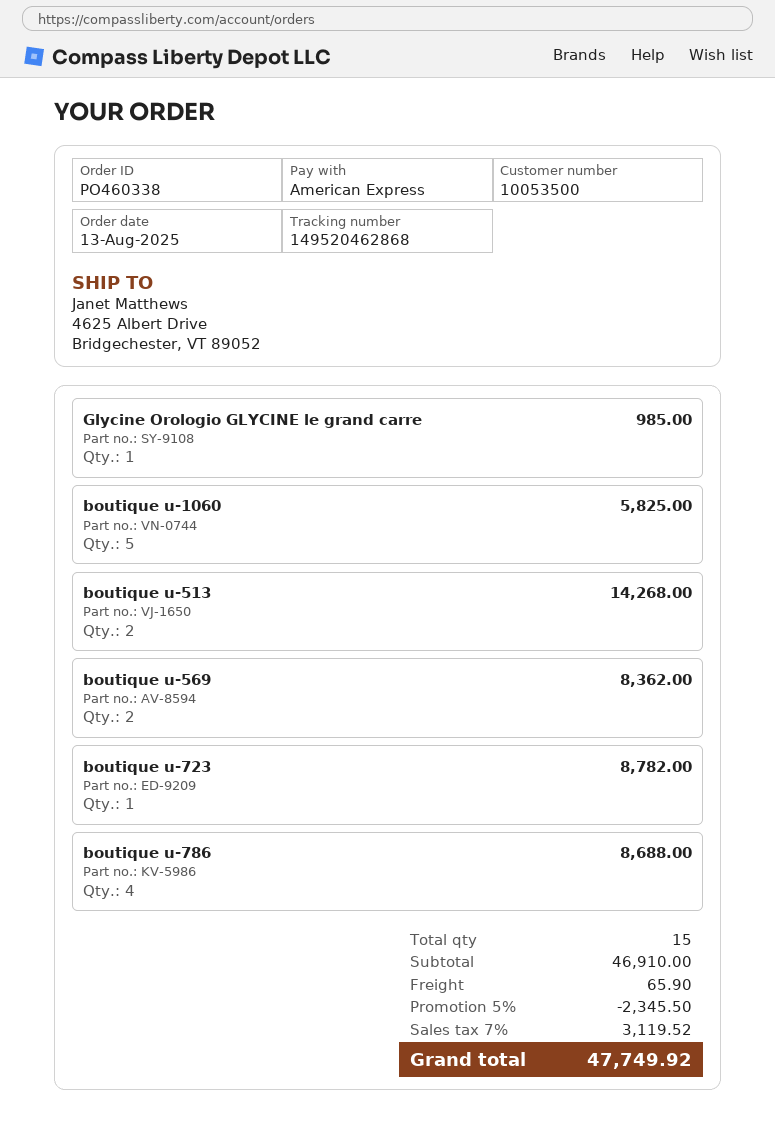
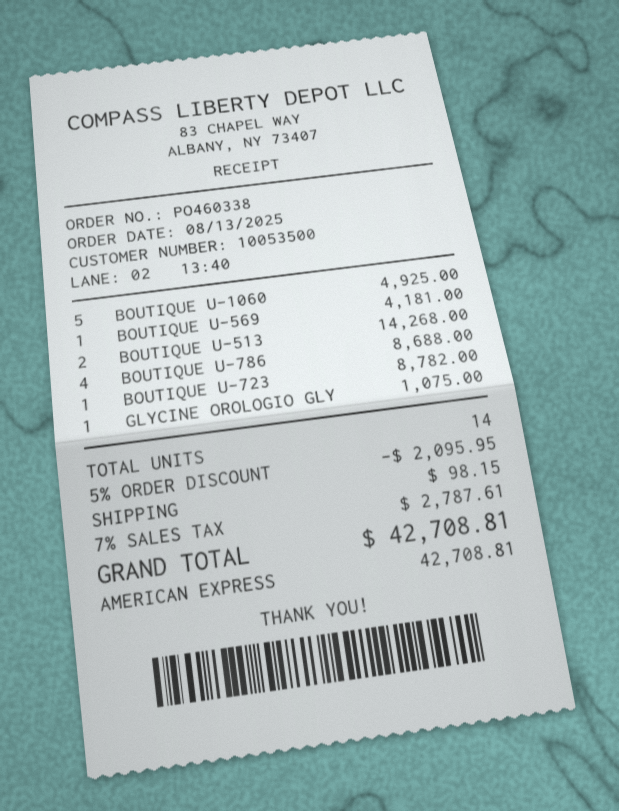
Glycine Orologio GLYCINE le grand carre: 1 for 985.00 -> 1 for 1075.00
boutique u-1060: 5 for 5825.00 -> 5 for 4925.00
boutique u-569: 2 for 8362.00 -> 1 for 4181.00
total quantity: 15 -> 14
discount: 5% = 2345.50 -> 5% = 2095.95
shipping: 65.90 -> 98.15
tax: 7% = 3119.52 -> 7% = 2787.61
total: 47749.92 -> 42708.81

